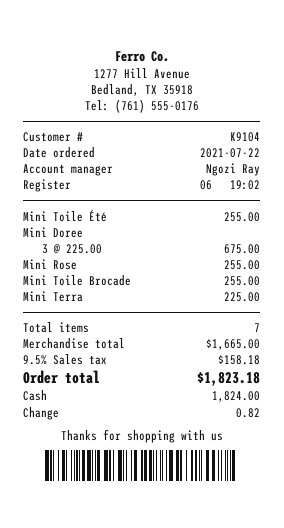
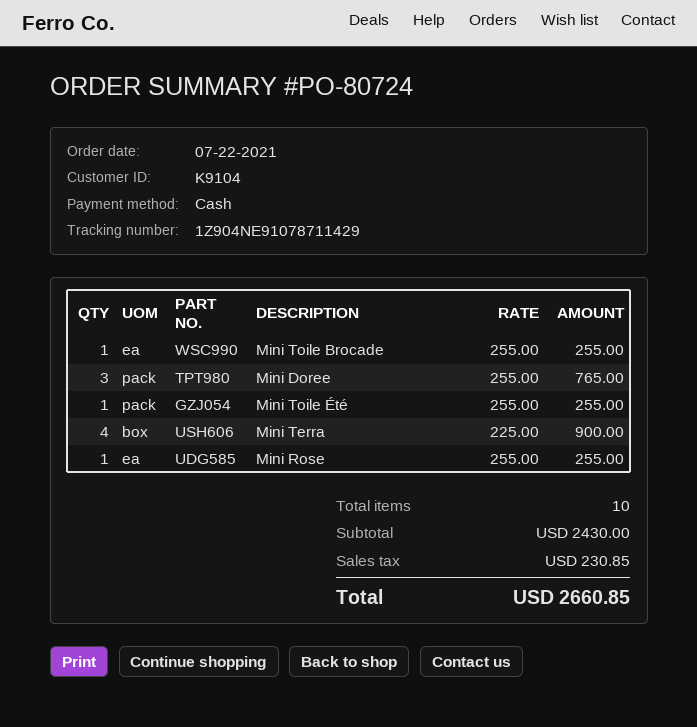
Mini Doree: 3 x 225.00 = 675.00 -> 3 x 255.00 = 765.00
Mini Terra: 1 x 225.00 = 225.00 -> 4 x 225.00 = 900.00
total quantity: 7 -> 10
subtotal: 1665.00 -> 2430.00
tax: 158.18 -> 230.85
total: 1823.18 -> 2660.85

